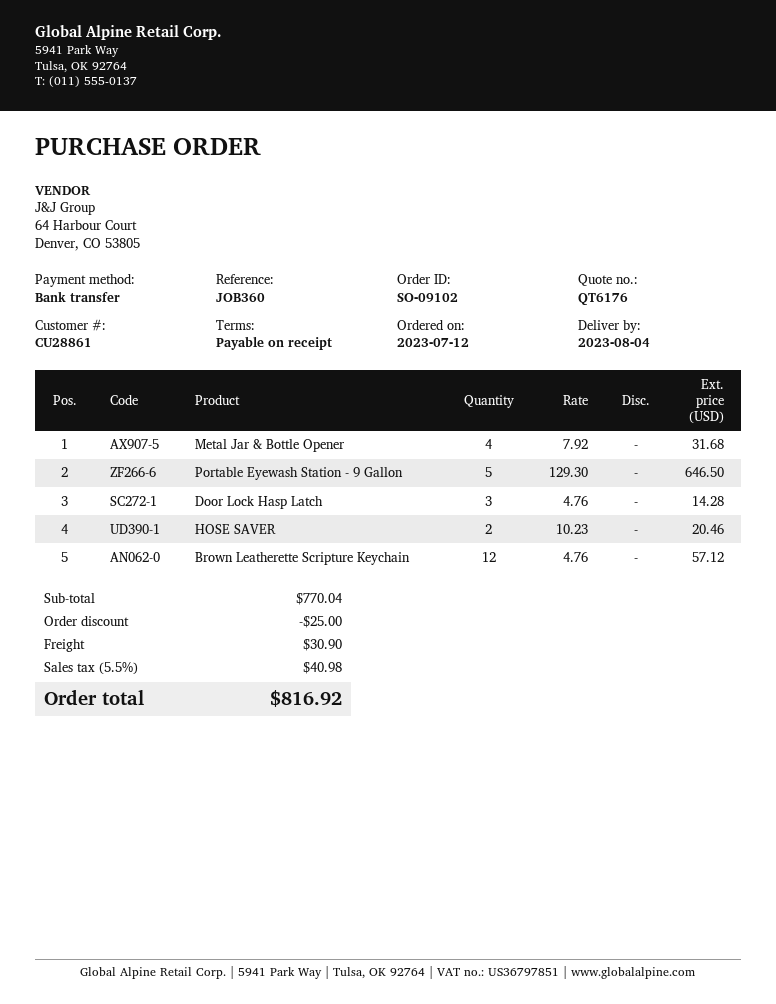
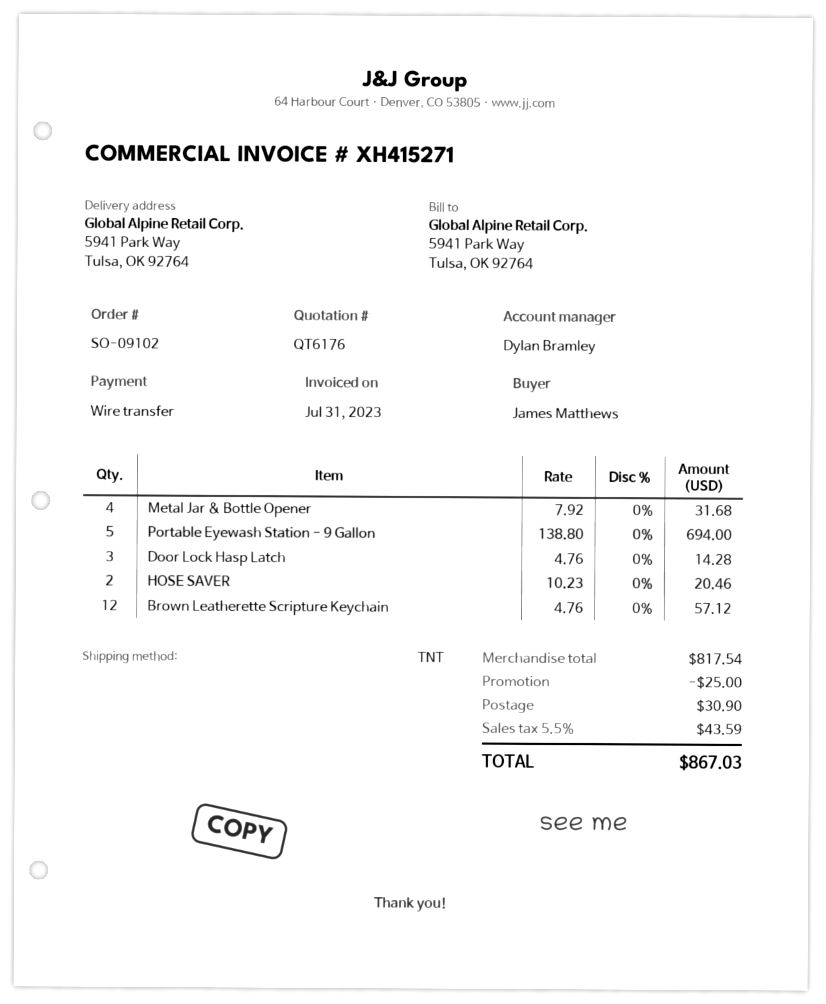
Portable Eyewash Station - 9 Gallon: 5 x 129.30 = 646.50 -> 5 x 138.80 = 694.00
subtotal: 770.04 -> 817.54
tax: 5.5% = 40.98 -> 5.5% = 43.59
total: 816.92 -> 867.03

